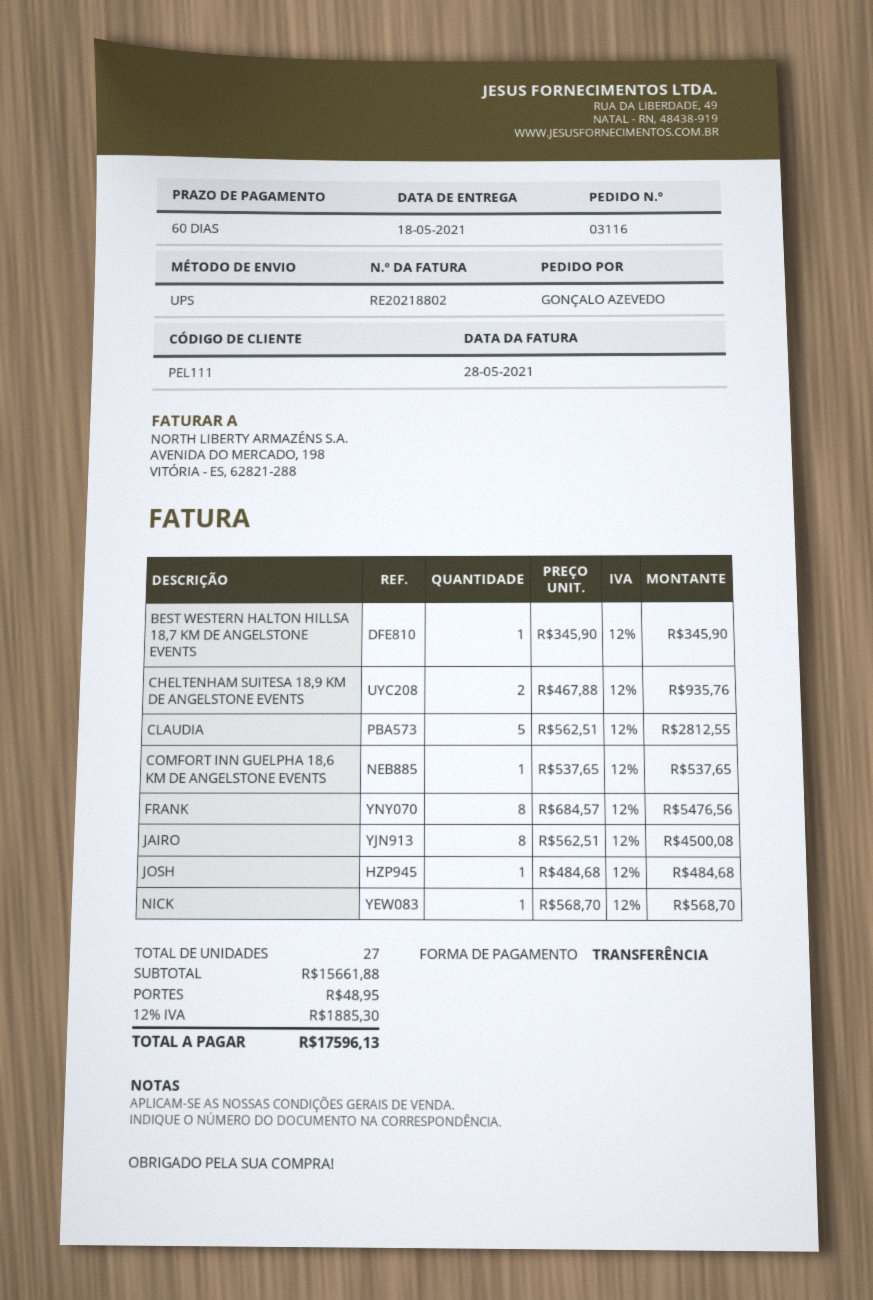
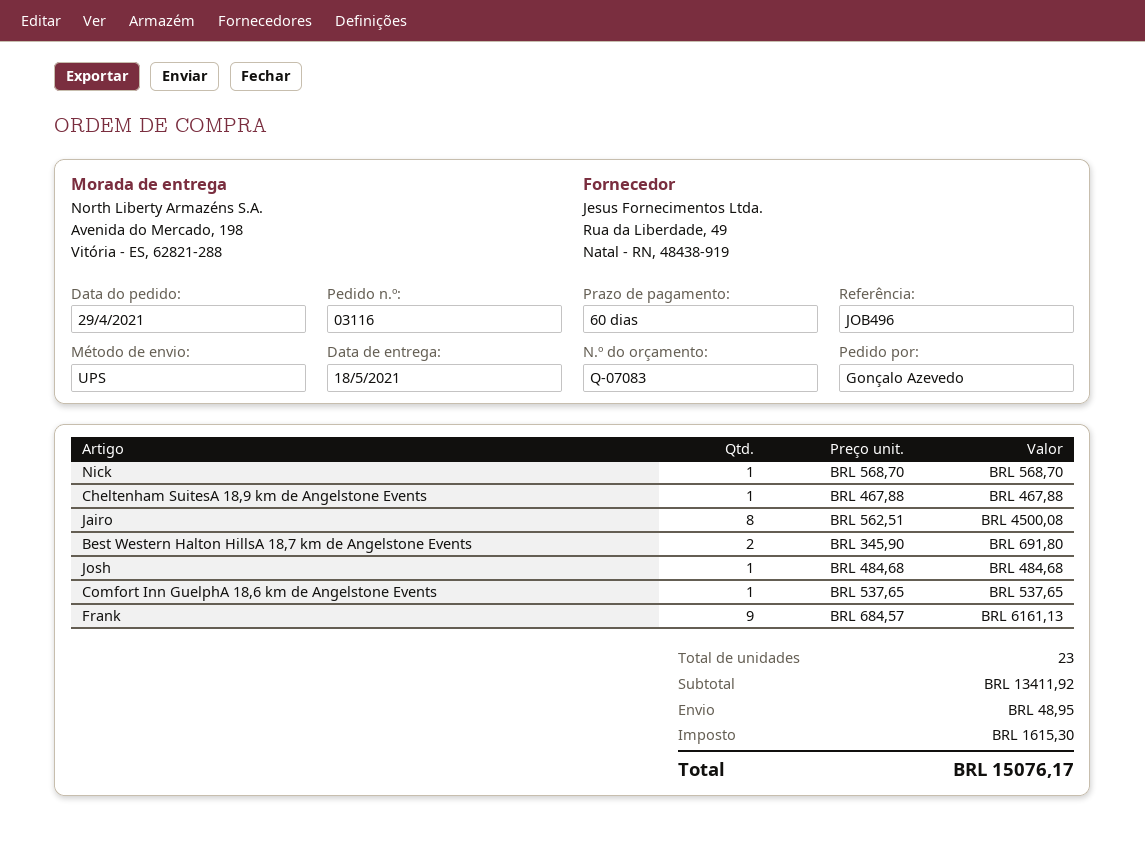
BEST WESTERN HALTON HILLSA 18,7 KM DE ANGELSTONE EVENTS: 1 x 345.90 = 345.90 -> 2 x 345.90 = 691.80
CHELTENHAM SUITESA 18,9 KM DE ANGELSTONE EVENTS: 2 x 467.88 = 935.76 -> 1 x 467.88 = 467.88
CLAUDIA: 5 x 562.51 = 2812.55 -> none
FRANK: 8 x 684.57 = 5476.56 -> 9 x 684.57 = 6161.13
total quantity: 27 -> 23
subtotal: 15661.88 -> 13411.92
tax: 1885.30 -> 1615.30
total: 17596.13 -> 15076.17

